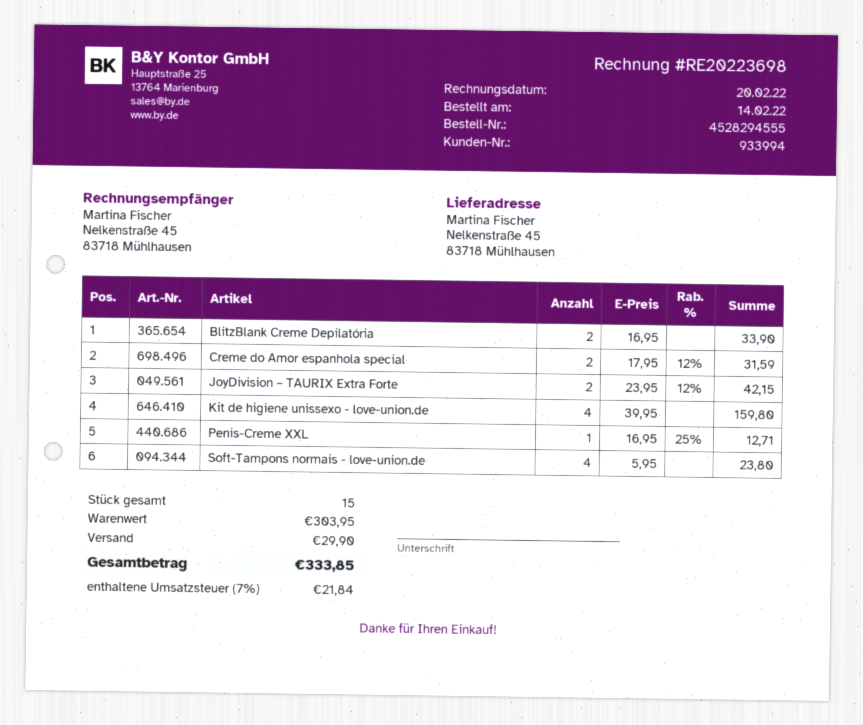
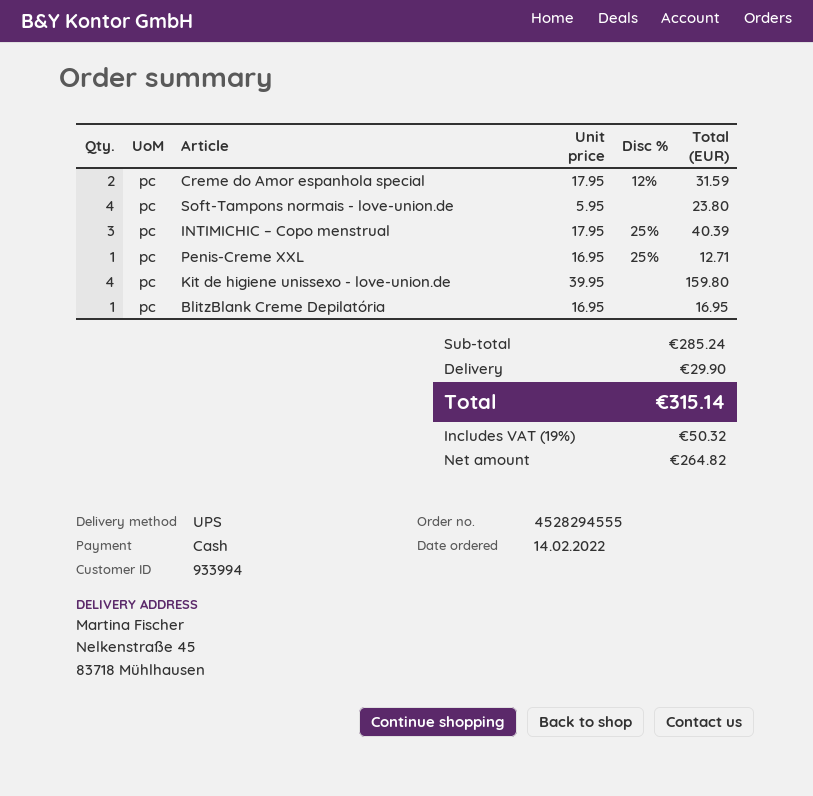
BlitzBlank Creme Depilatória: 2 x 16.95 = 33.90 -> 1 x 16.95 = 16.95
JoyDivision – TAURIX Extra Forte: 2 x 23.95 - 12% = 42.15 -> none
INTIMICHIC – Copo menstrual: none -> 3 x 17.95 - 25% = 40.39
subtotal: 303.95 -> 285.24
tax: 7% = 21.84 -> 19% = 50.32
total: 333.85 -> 315.14

